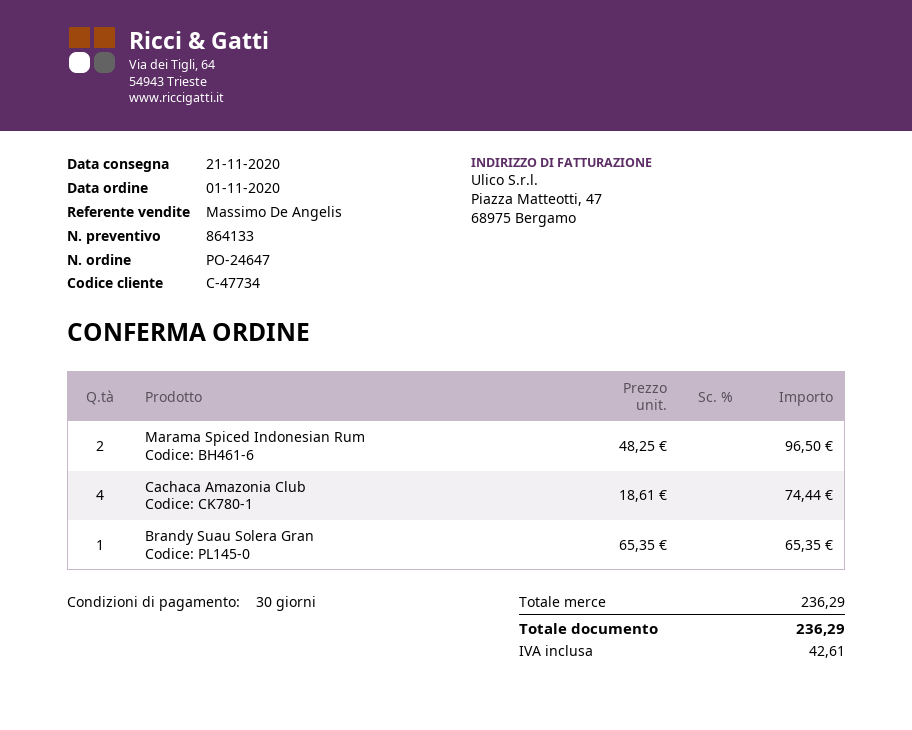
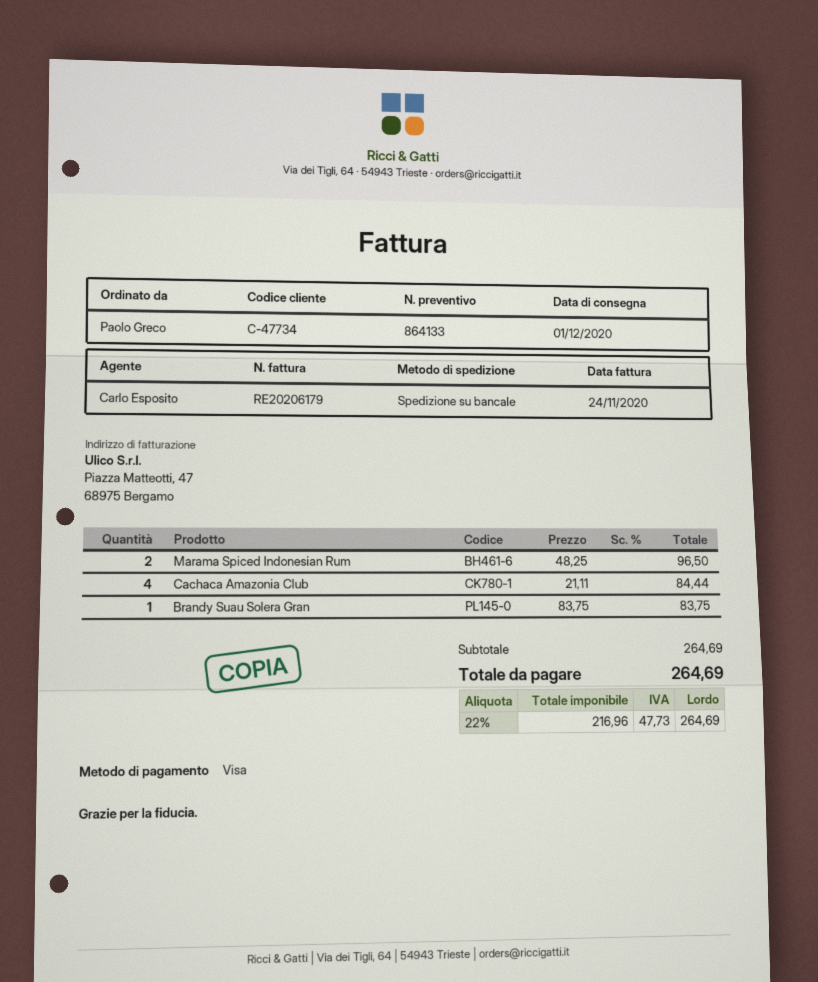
delivery date: 2020-11-21 -> 2020-12-01
sales rep: Massimo De Angelis -> Carlo Esposito
Cachaca Amazonia Club: 4 x 18.61 = 74.44 -> 4 x 21.11 = 84.44
Brandy Suau Solera Gran: 1 x 65.35 = 65.35 -> 1 x 83.75 = 83.75
subtotal: 236.29 -> 264.69
tax: 42.61 -> 47.73
total: 236.29 -> 264.69

